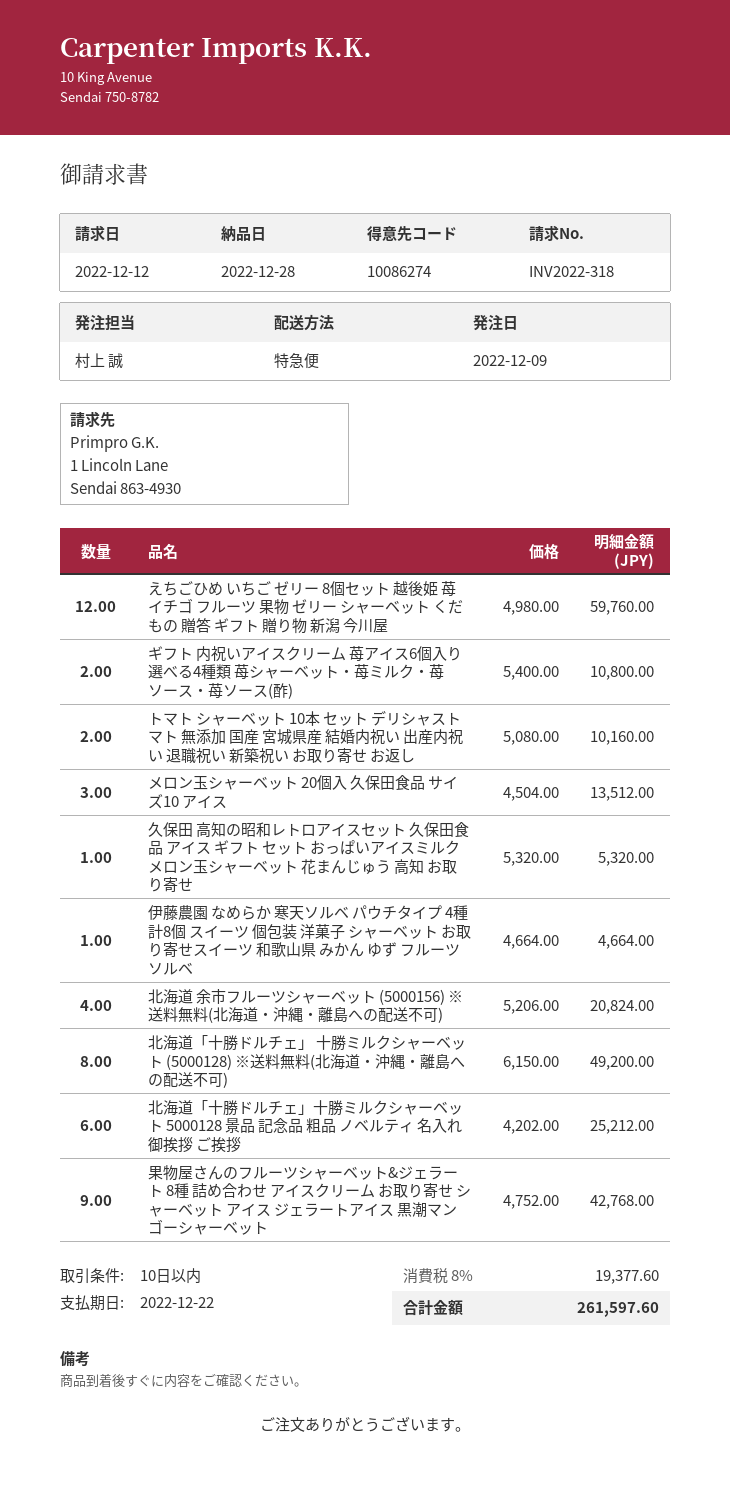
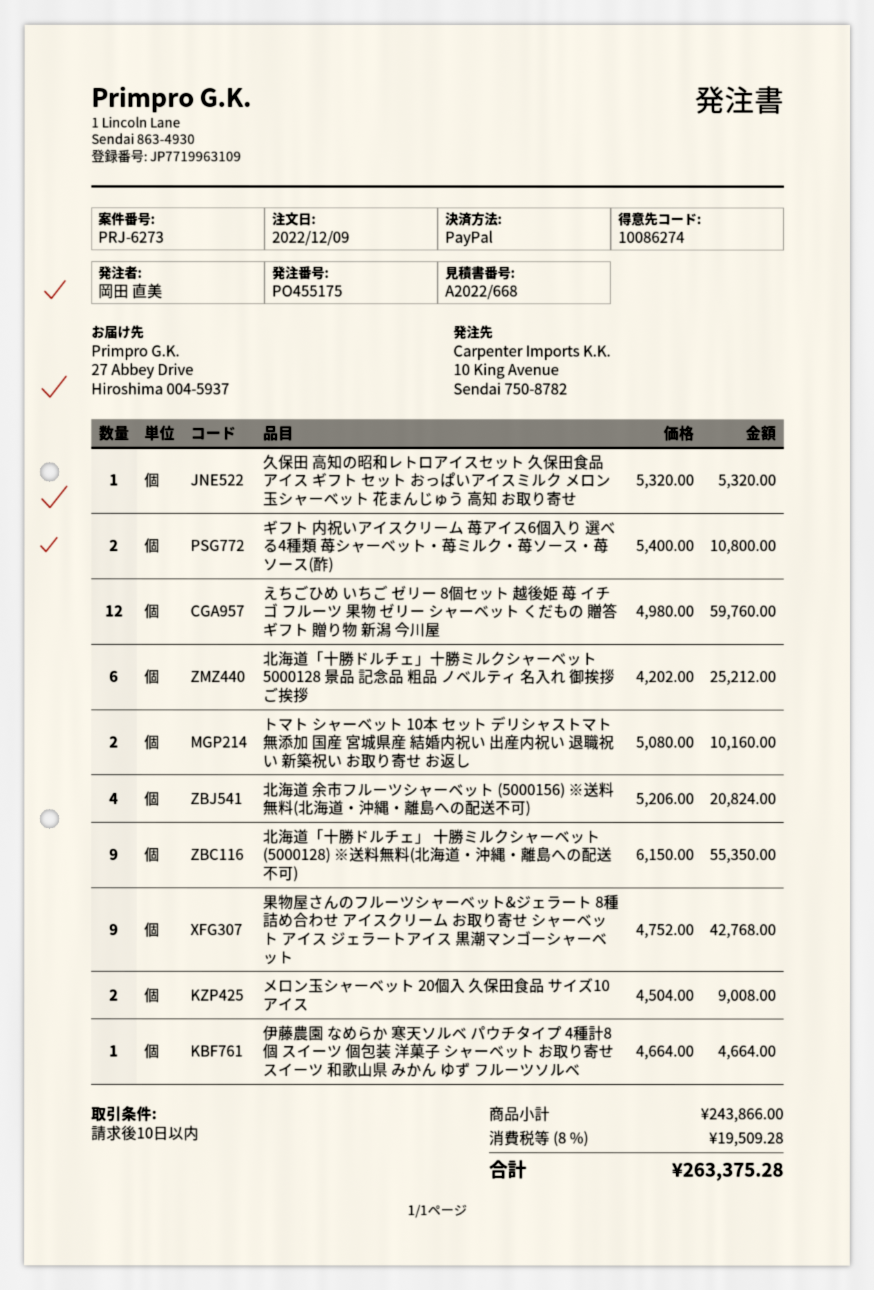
ordered by: 村上 誠 -> 岡田 直美
メロン玉シャーベット 20個入 久保田食品 サイズ10 アイス: 3 x 4504.00 = 13512.00 -> 2 x 4504.00 = 9008.00
北海道「十勝ドルチェ」 十勝ミルクシャーベット (5000128) ※送料無料(北海道・沖縄・離島への配送不可): 8 x 6150.00 = 49200.00 -> 9 x 6150.00 = 55350.00
tax: 8% = 19377.60 -> 8% = 19509.28
total: 261597.60 -> 263375.28

